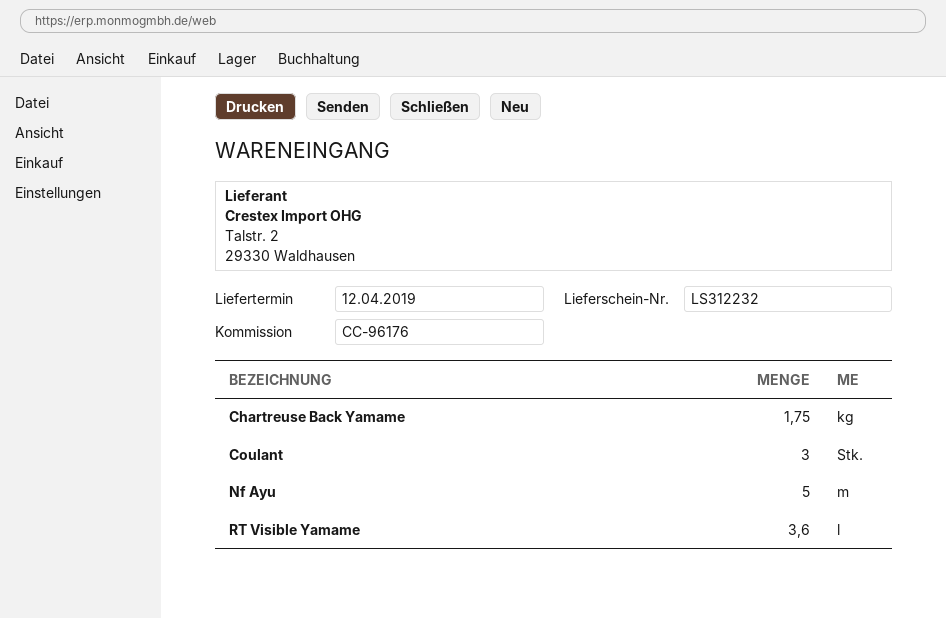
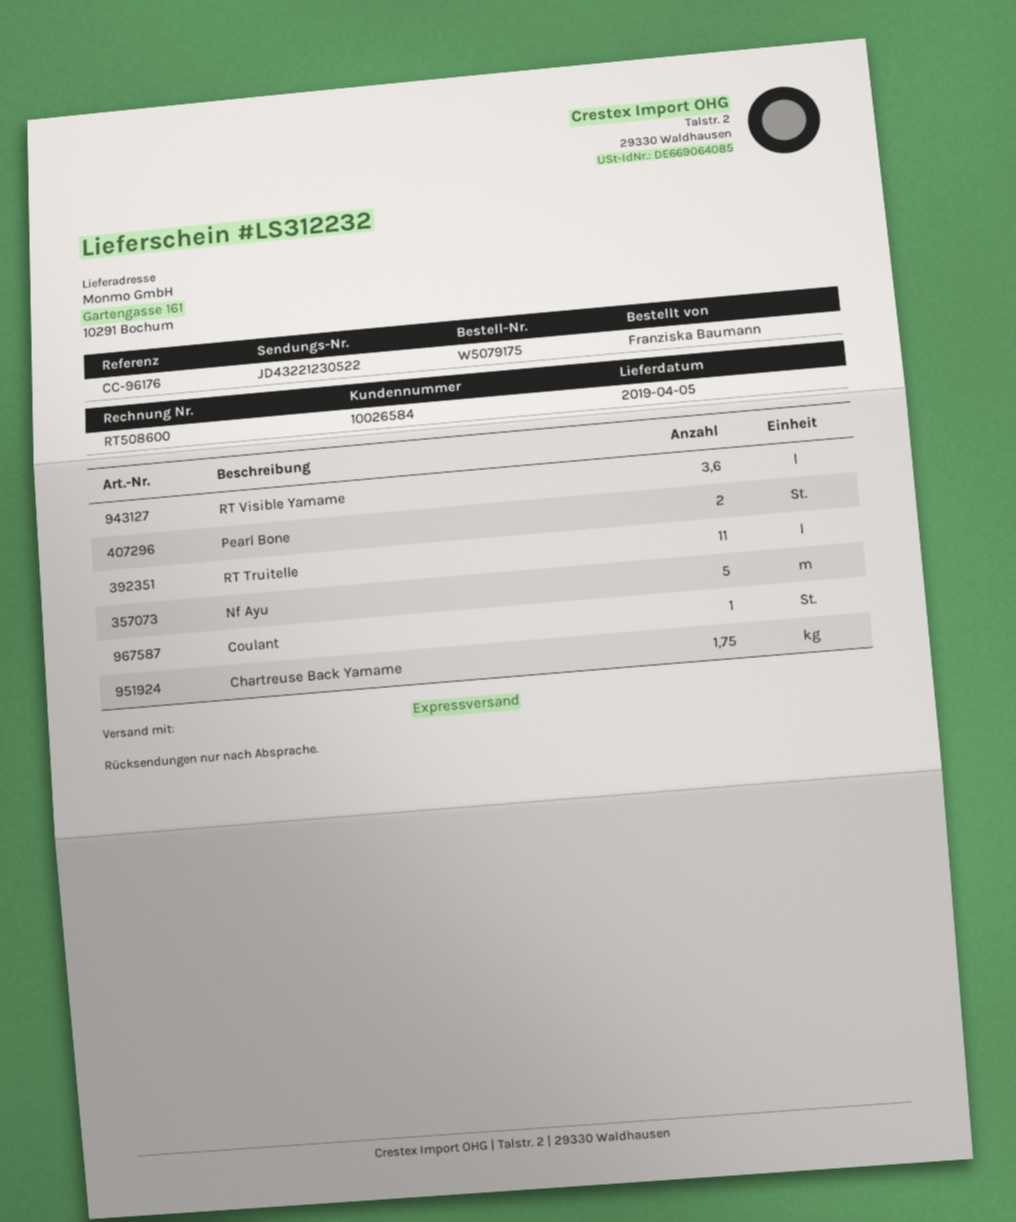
delivery date: 2019-04-12 -> 2019-04-05
Coulant: 3 -> 1
Pearl Bone: none -> 2
RT Truitelle: none -> 11

